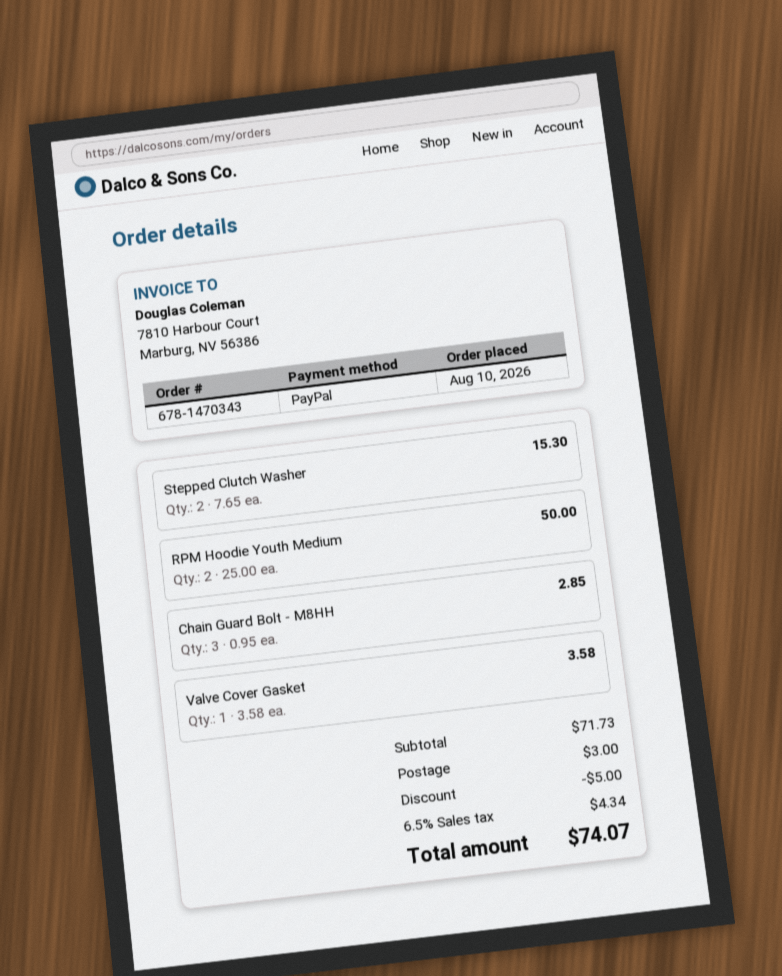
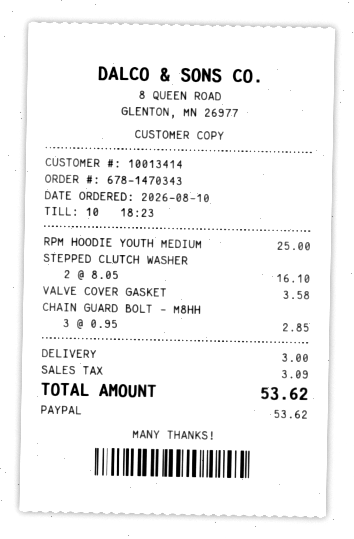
Stepped Clutch Washer: 2 x 7.65 = 15.30 -> 2 x 8.05 = 16.10
RPM Hoodie Youth Medium: 2 x 25.00 = 50.00 -> 1 x 25.00 = 25.00
discount: 5.00 -> none
tax: 4.34 -> 3.09
total: 74.07 -> 53.62

